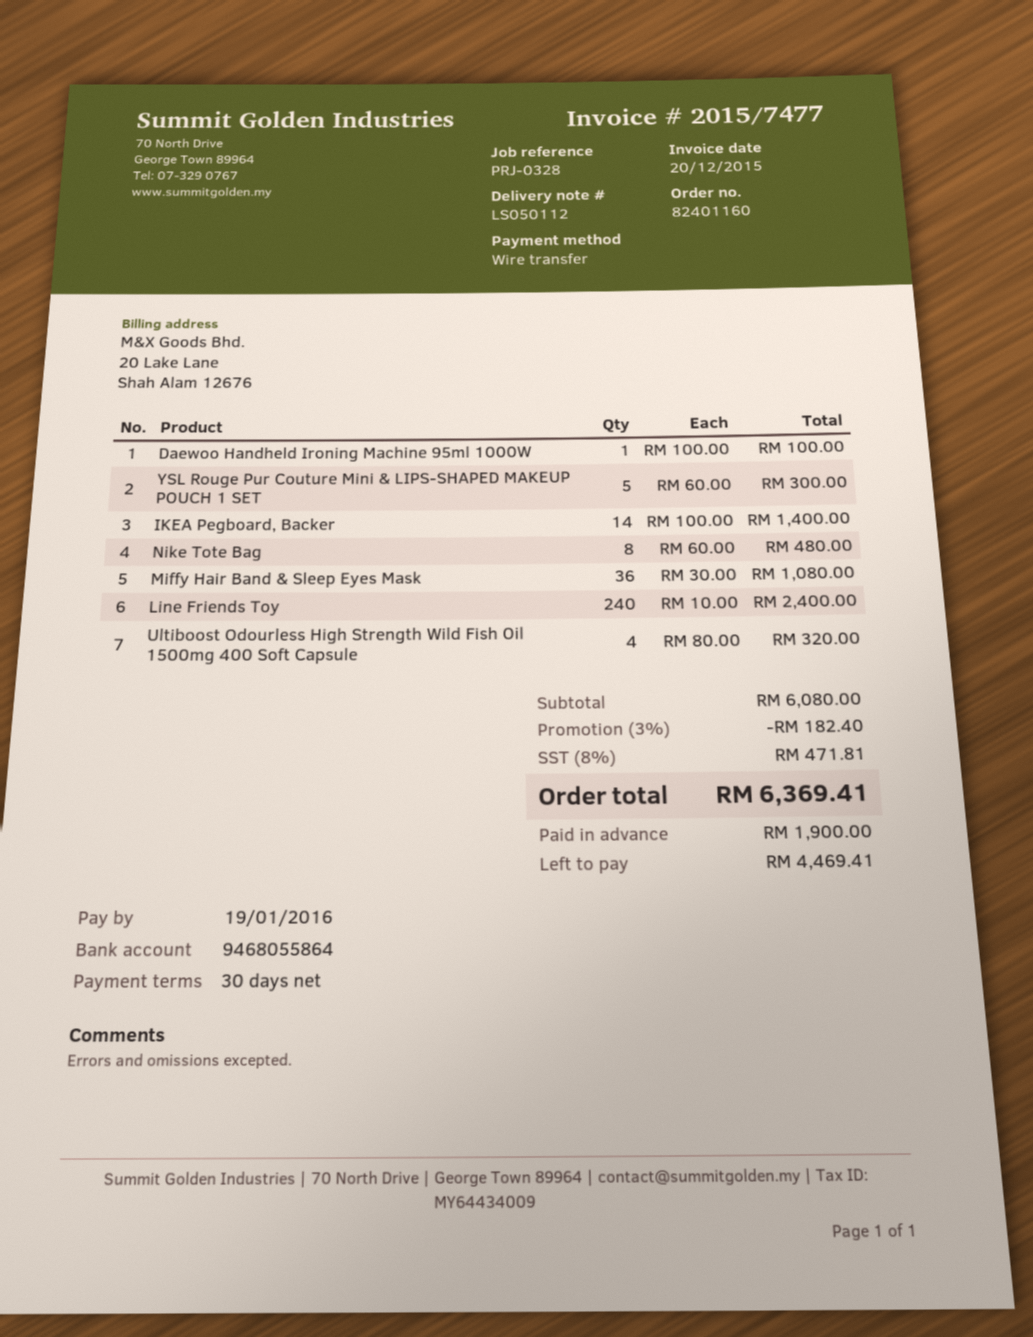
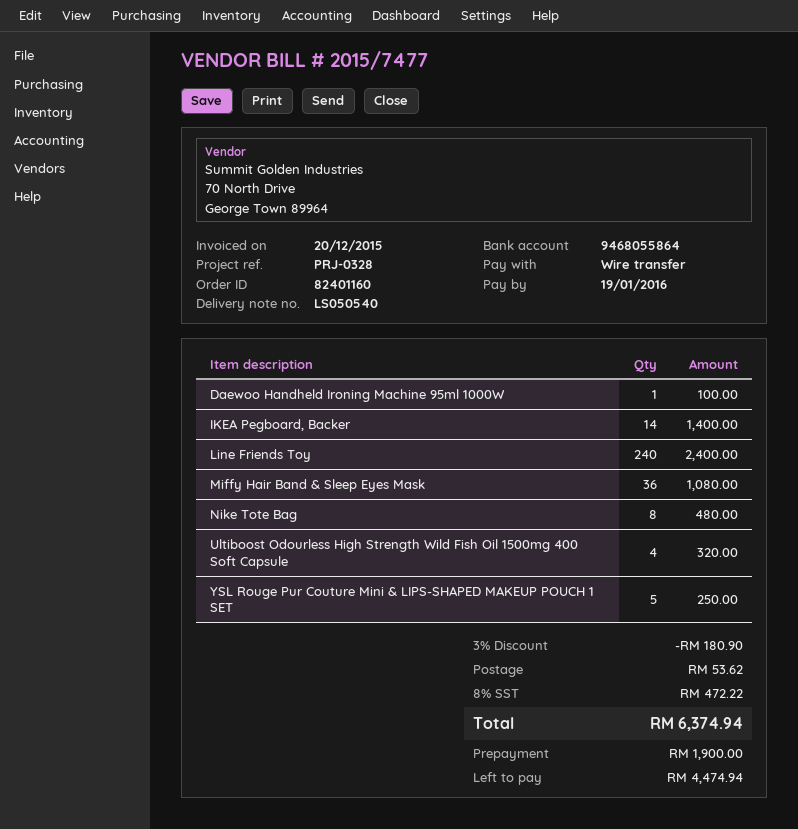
delivery note number: LS050112 -> LS050540
YSL Rouge Pur Couture Mini & LIPS-SHAPED MAKEUP POUCH 1 SET: 5 for 300.00 -> 5 for 250.00
discount: 3% = 182.40 -> 3% = 180.90
shipping: none -> 53.62
tax: 8% = 471.81 -> 8% = 472.22
total: 6369.41 -> 6374.94
balance: 4469.41 -> 4474.94

